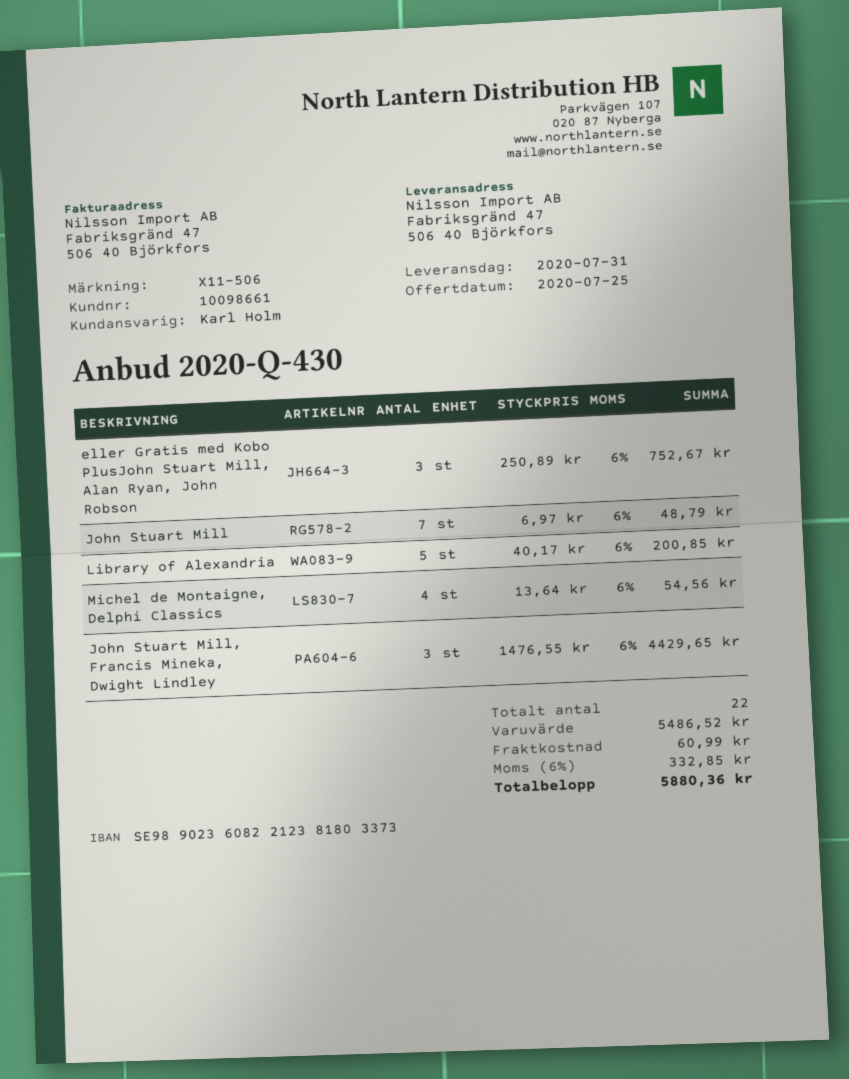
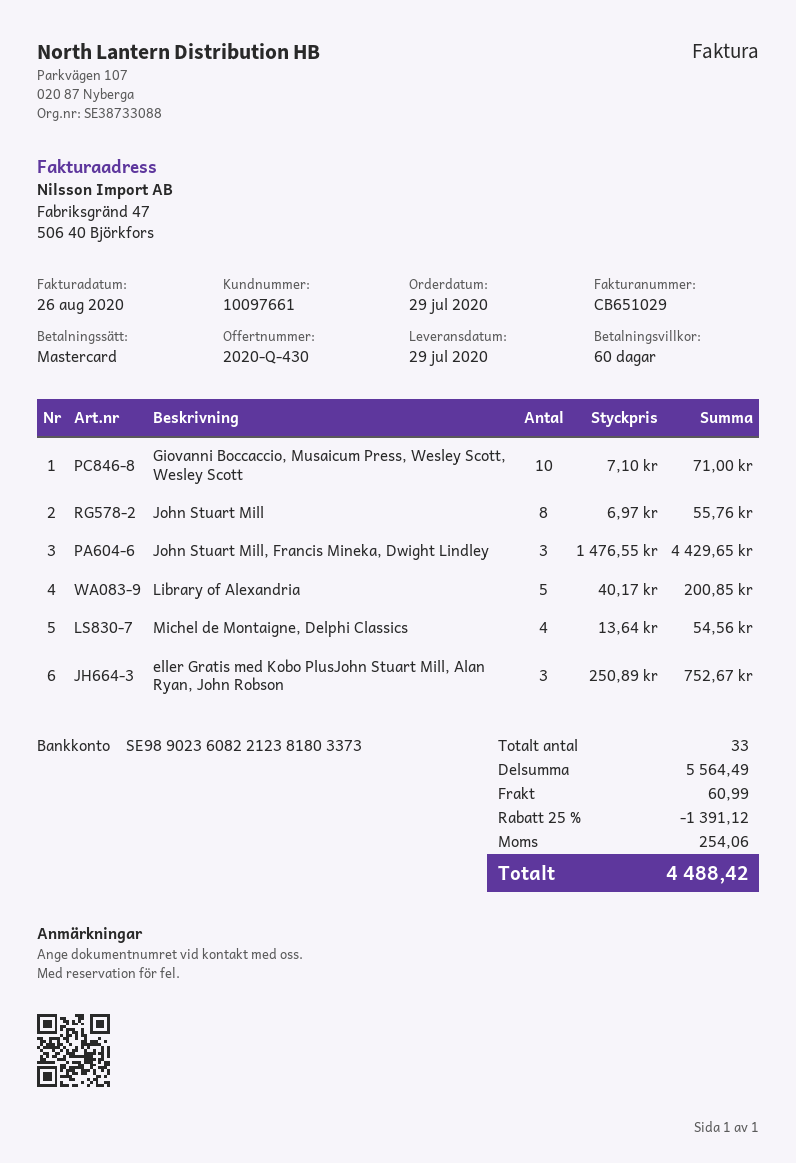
delivery date: 2020-07-31 -> 2020-07-29
customer number: 10098661 -> 10097661
John Stuart Mill: 7 x 6.97 = 48.79 -> 8 x 6.97 = 55.76
Giovanni Boccaccio, Musaicum Press, Wesley Scott, Wesley Scott: none -> 10 x 7.10 = 71.00
total quantity: 22 -> 33
subtotal: 5486.52 -> 5564.49
discount: none -> 25% = 1391.12
tax: 332.85 -> 254.06
total: 5880.36 -> 4488.42

